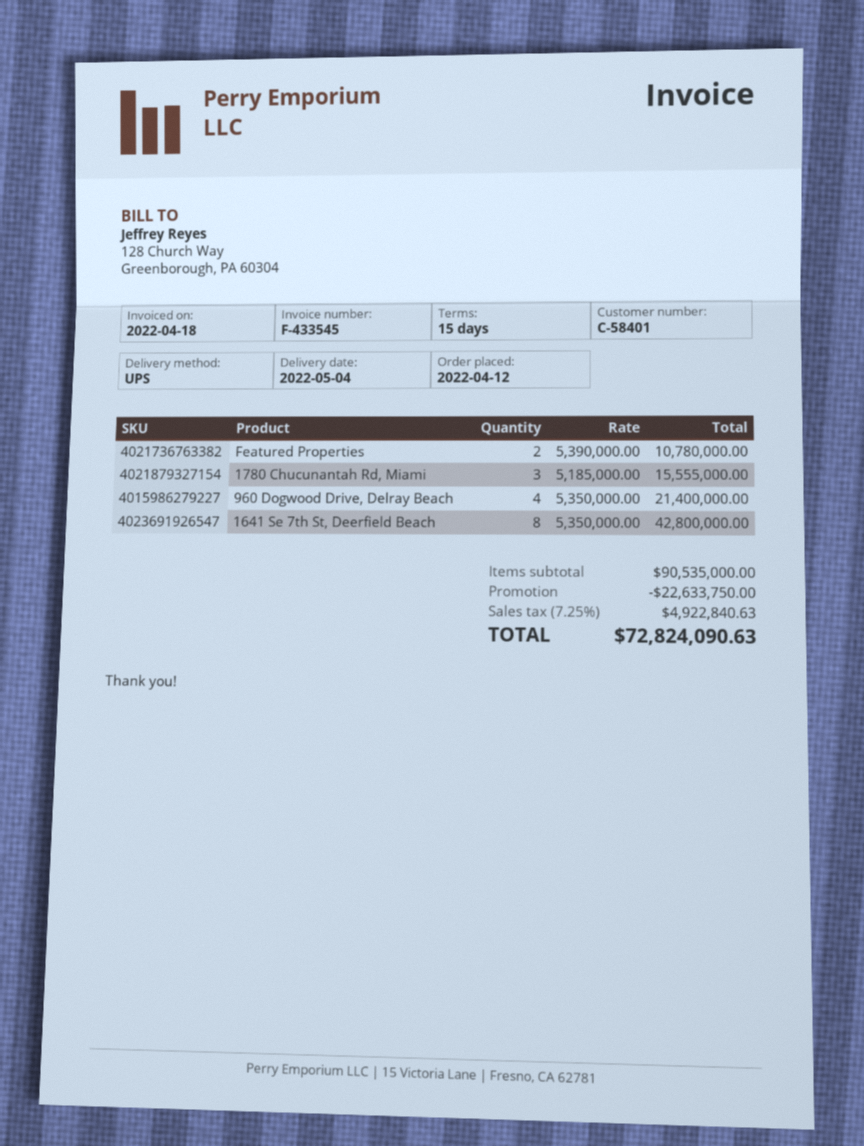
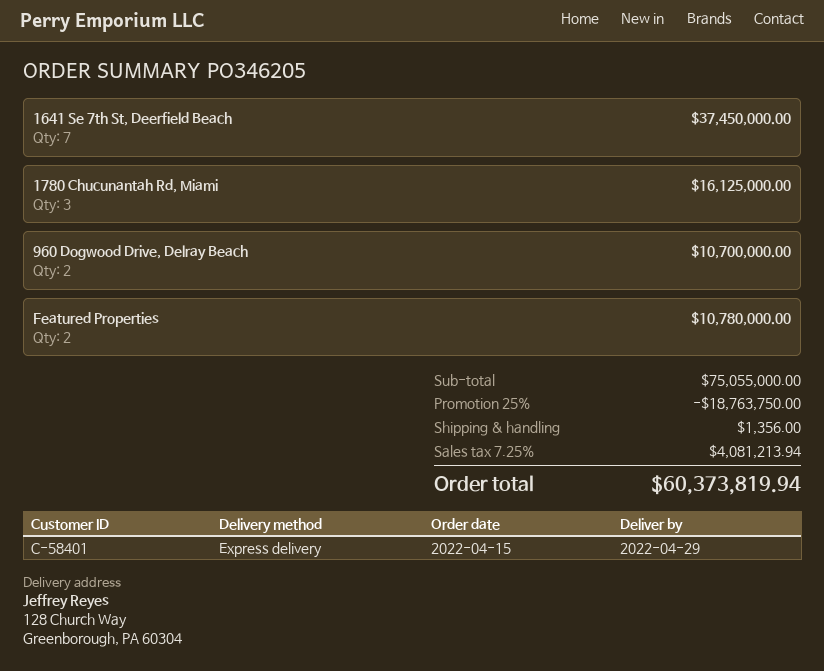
order date: 2022-04-12 -> 2022-04-15
delivery date: 2022-05-04 -> 2022-04-29
shipping method: UPS -> express
1780 Chucunantah Rd, Miami: 3 for 15555000.00 -> 3 for 16125000.00
960 Dogwood Drive, Delray Beach: 4 for 21400000.00 -> 2 for 10700000.00
1641 Se 7th St, Deerfield Beach: 8 for 42800000.00 -> 7 for 37450000.00
subtotal: 90535000.00 -> 75055000.00
discount: 22633750.00 -> 18763750.00
shipping: none -> 1356.00
tax: 7.25% = 4922840.63 -> 7.25% = 4081213.94
total: 72824090.63 -> 60373819.94

